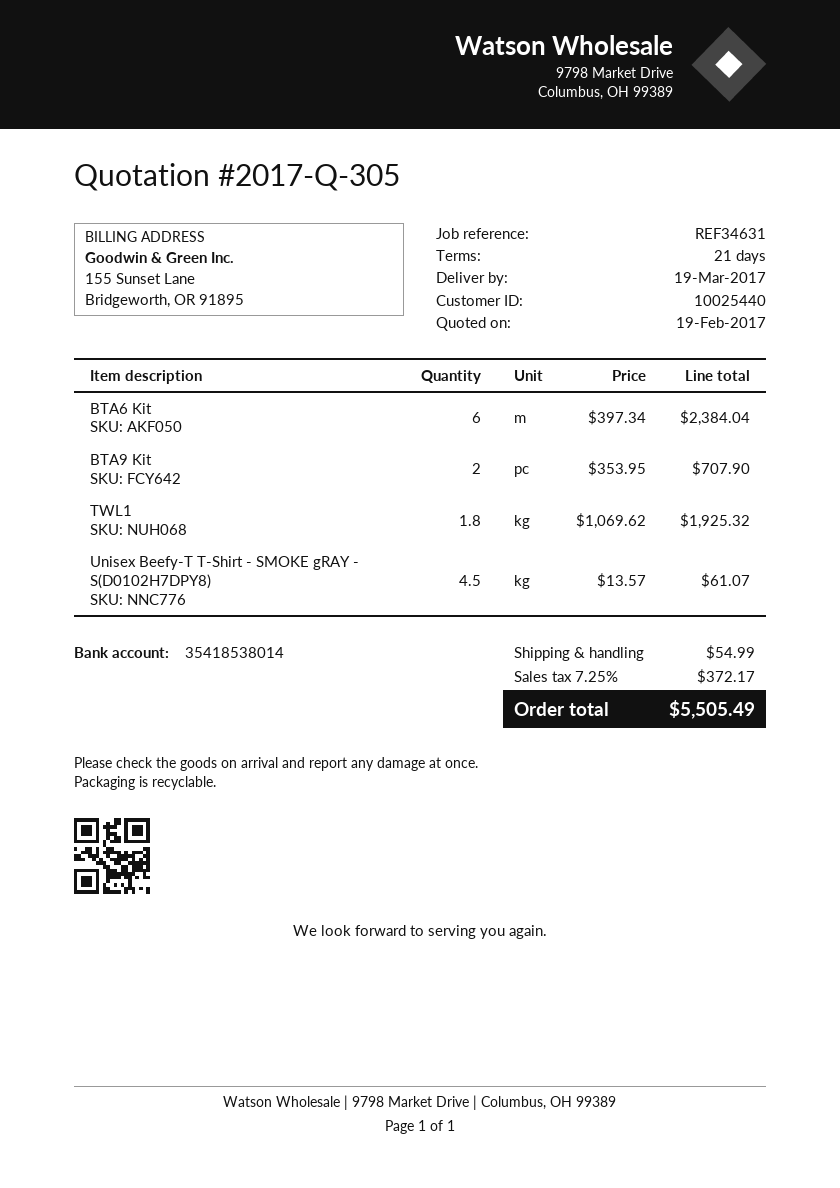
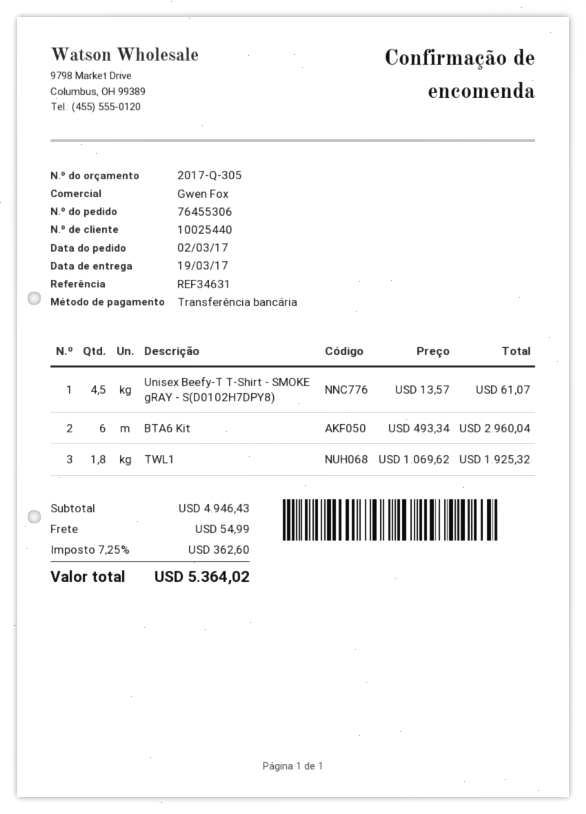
BTA6 Kit: 6 x 397.34 = 2384.04 -> 6 x 493.34 = 2960.04
BTA9 Kit: 2 x 353.95 = 707.90 -> none
tax: 7.25% = 372.17 -> 7.25% = 362.60
total: 5505.49 -> 5364.02

